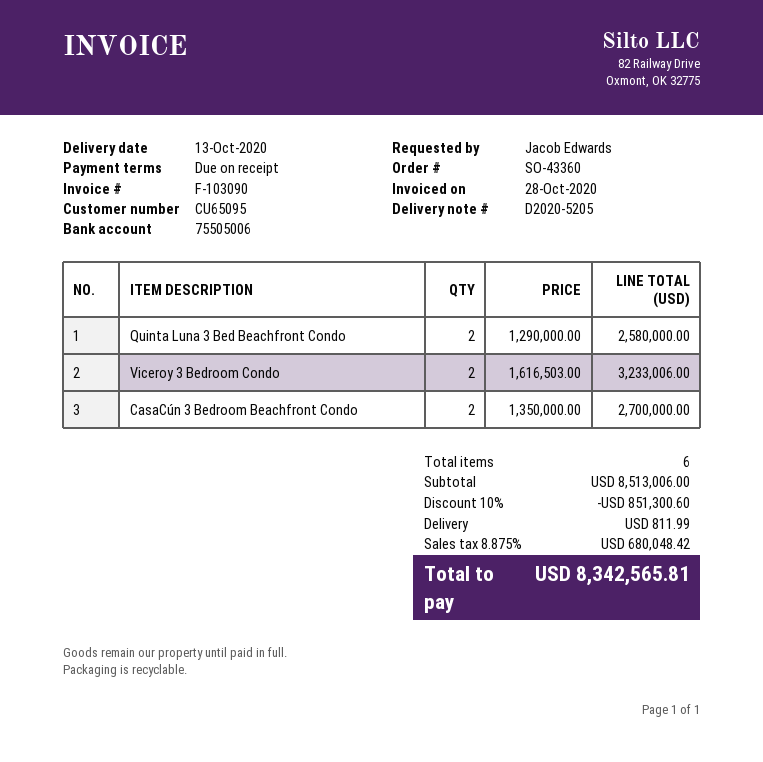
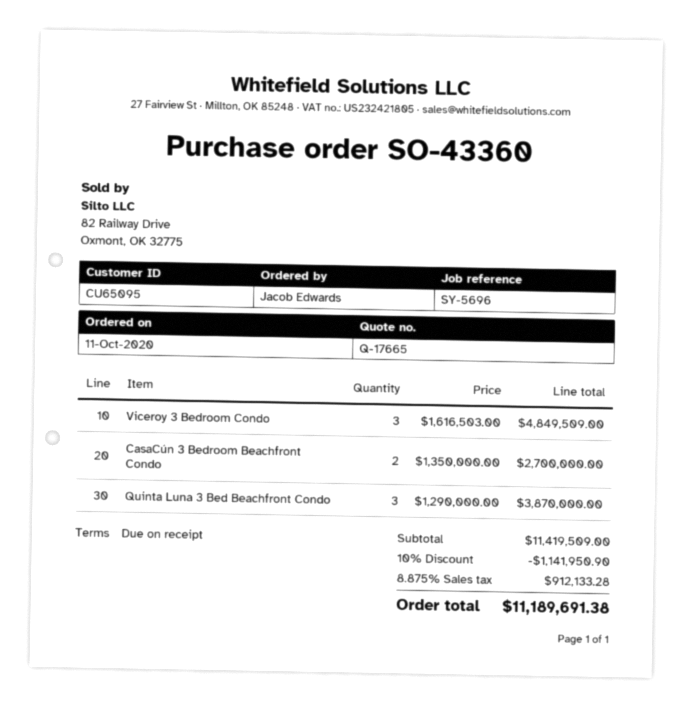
Quinta Luna 3 Bed Beachfront Condo: 2 x 1290000.00 = 2580000.00 -> 3 x 1290000.00 = 3870000.00
Viceroy 3 Bedroom Condo: 2 x 1616503.00 = 3233006.00 -> 3 x 1616503.00 = 4849509.00
subtotal: 8513006.00 -> 11419509.00
discount: 10% = 851300.60 -> 10% = 1141950.90
shipping: 811.99 -> none
tax: 8.875% = 680048.42 -> 8.875% = 912133.28
total: 8342565.81 -> 11189691.38

